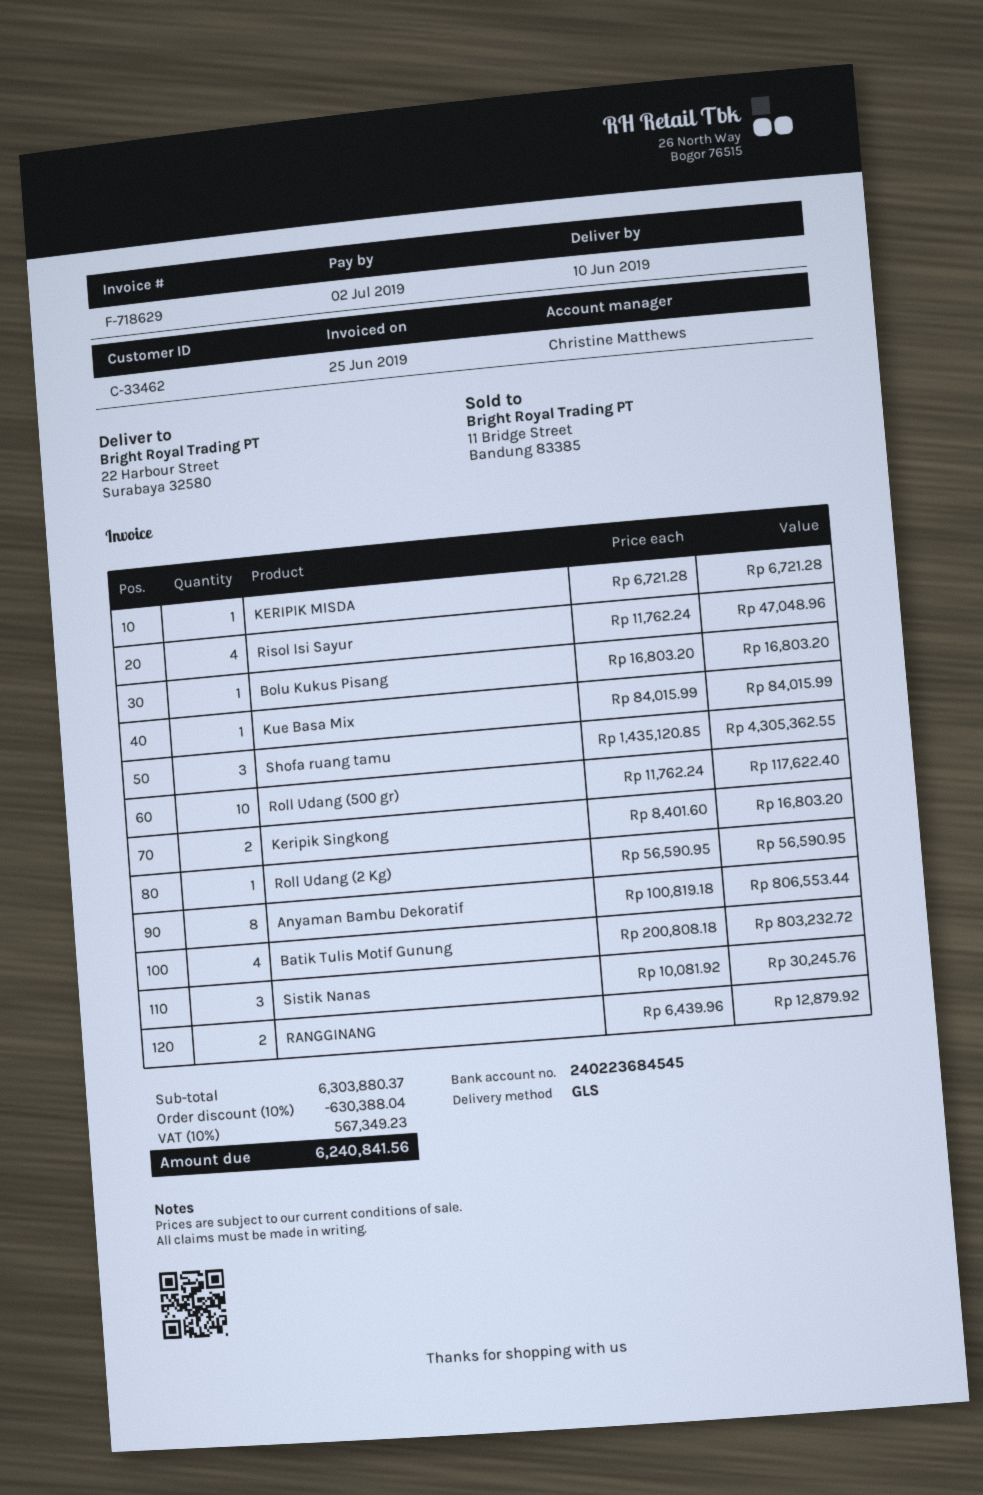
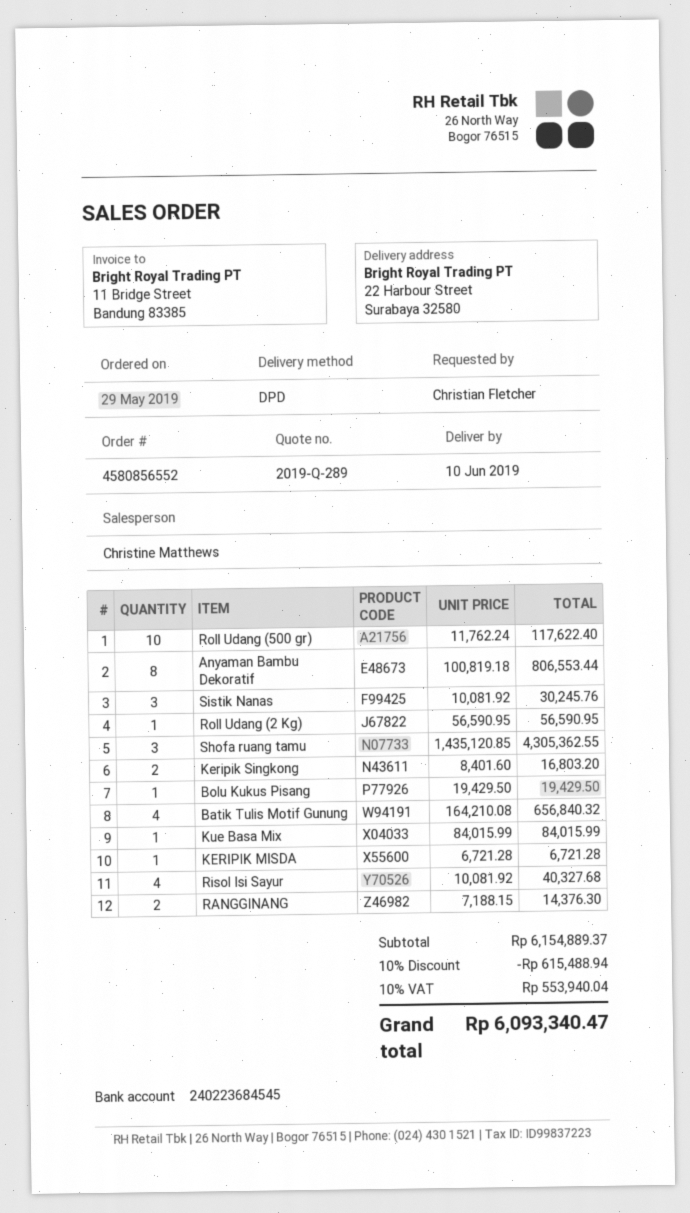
shipping method: GLS -> DPD
Risol Isi Sayur: 4 x 11762.24 = 47048.96 -> 4 x 10081.92 = 40327.68
Bolu Kukus Pisang: 1 x 16803.20 = 16803.20 -> 1 x 19429.50 = 19429.50
Batik Tulis Motif Gunung: 4 x 200808.18 = 803232.72 -> 4 x 164210.08 = 656840.32
RANGGINANG: 2 x 6439.96 = 12879.92 -> 2 x 7188.15 = 14376.30
subtotal: 6303880.37 -> 6154889.37
discount: 10% = 630388.04 -> 10% = 615488.94
tax: 10% = 567349.23 -> 10% = 553940.04
total: 6240841.56 -> 6093340.47

